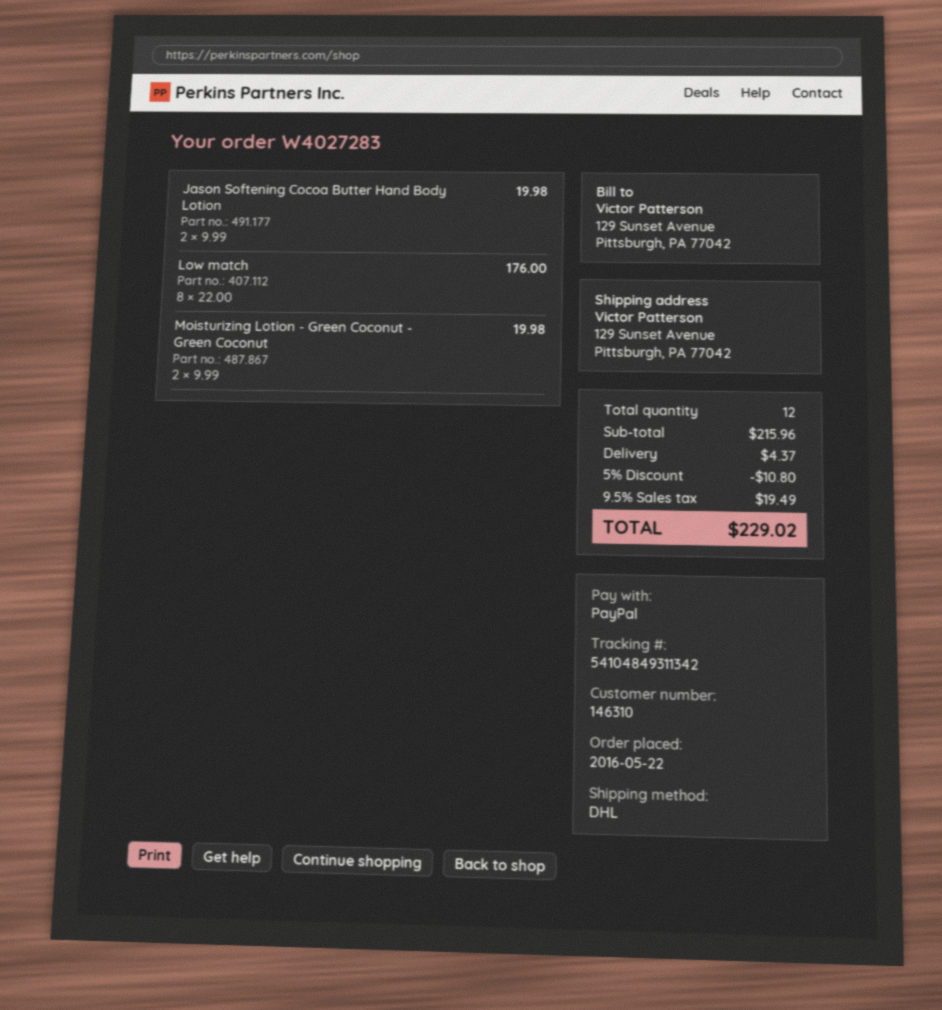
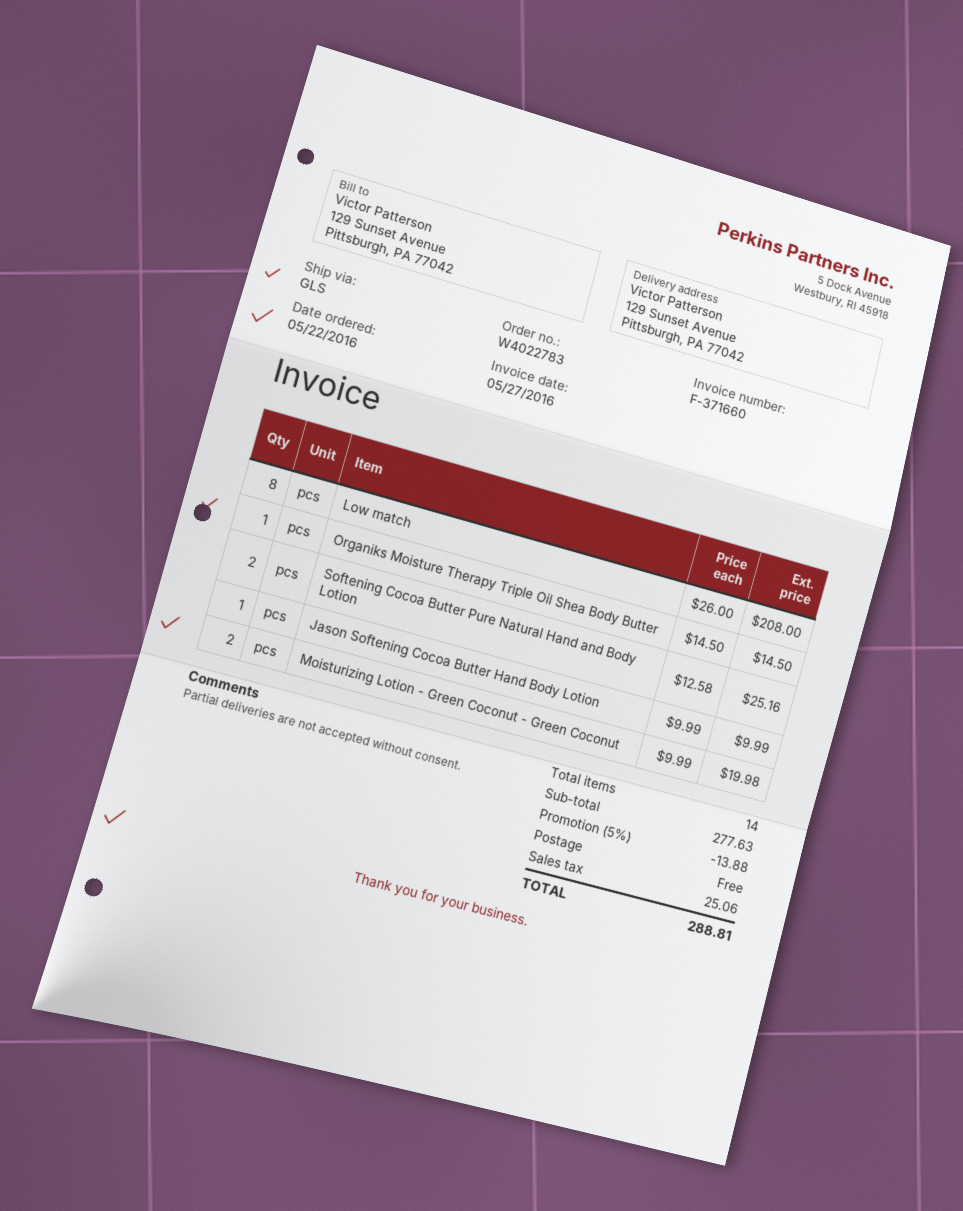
order number: W4027283 -> W4022783
shipping method: DHL -> GLS
Jason Softening Cocoa Butter Hand Body Lotion: 2 x 9.99 = 19.98 -> 1 x 9.99 = 9.99
Low match: 8 x 22.00 = 176.00 -> 8 x 26.00 = 208.00
Organiks Moisture Therapy Triple Oil Shea Body Butter: none -> 1 x 14.50 = 14.50
Softening Cocoa Butter Pure Natural Hand and Body Lotion: none -> 2 x 12.58 = 25.16
total quantity: 12 -> 14
subtotal: 215.96 -> 277.63
discount: 5% = 10.80 -> 5% = 13.88
shipping: 4.37 -> 0.00
tax: 19.49 -> 25.06
total: 229.02 -> 288.81

